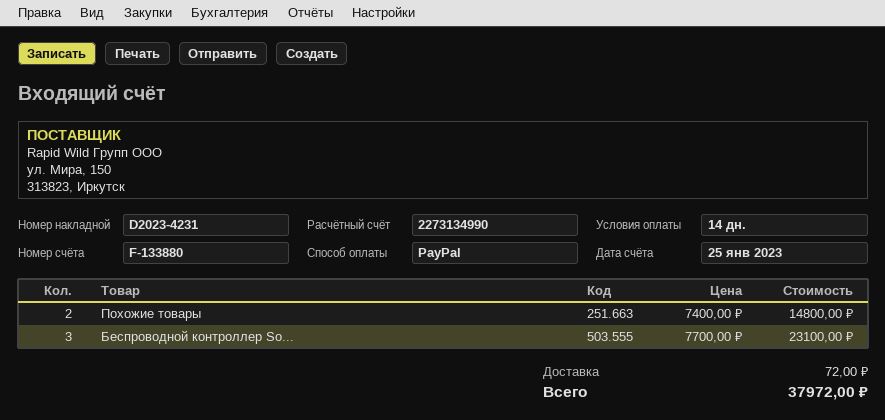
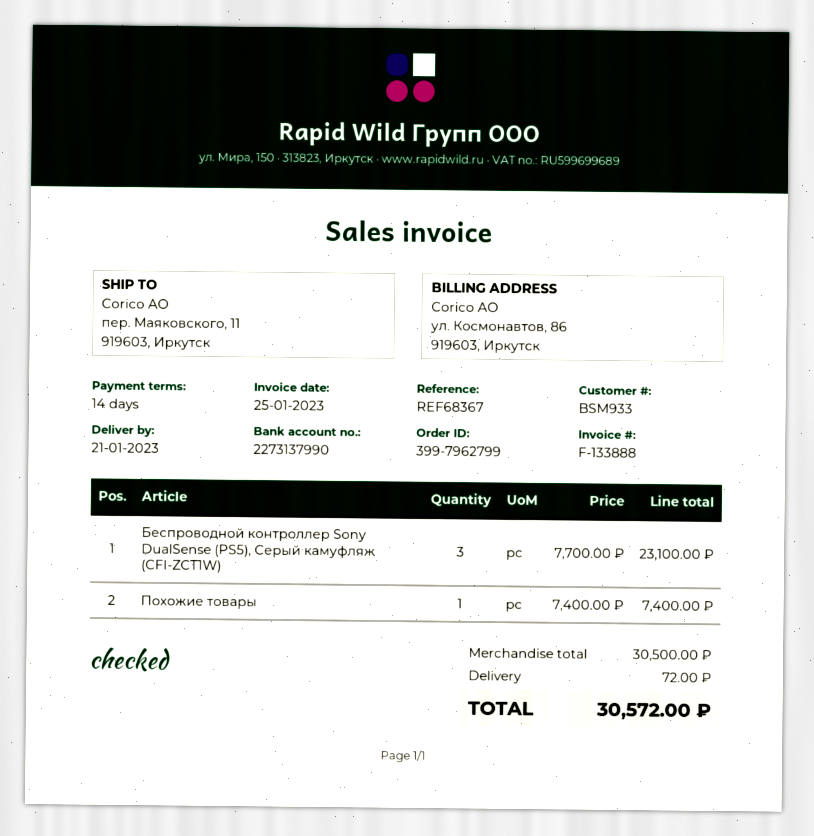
invoice number: F-133880 -> F-133888
bank account: 2273134990 -> 2273137990
Похожие товары: 2 x 7400.00 = 14800.00 -> 1 x 7400.00 = 7400.00
total: 37972.00 -> 30572.00

